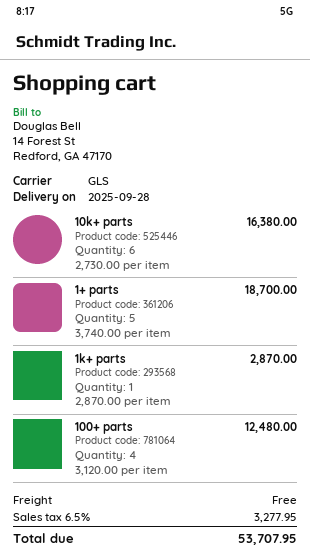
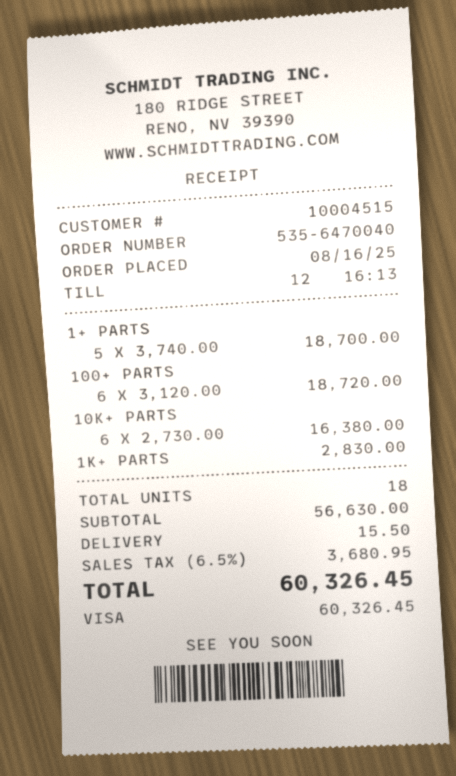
1k+ parts: 1 x 2870.00 = 2870.00 -> 1 x 2830.00 = 2830.00
100+ parts: 4 x 3120.00 = 12480.00 -> 6 x 3120.00 = 18720.00
shipping: 0.00 -> 15.50
tax: 6.5% = 3277.95 -> 6.5% = 3680.95
total: 53707.95 -> 60326.45

